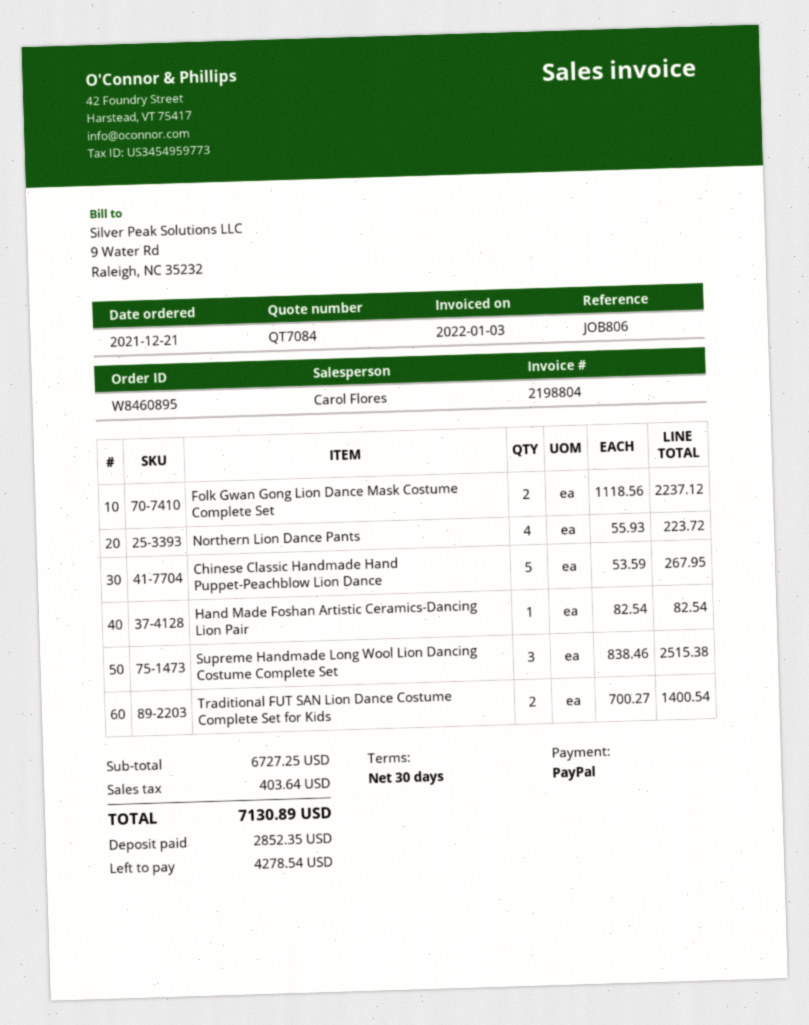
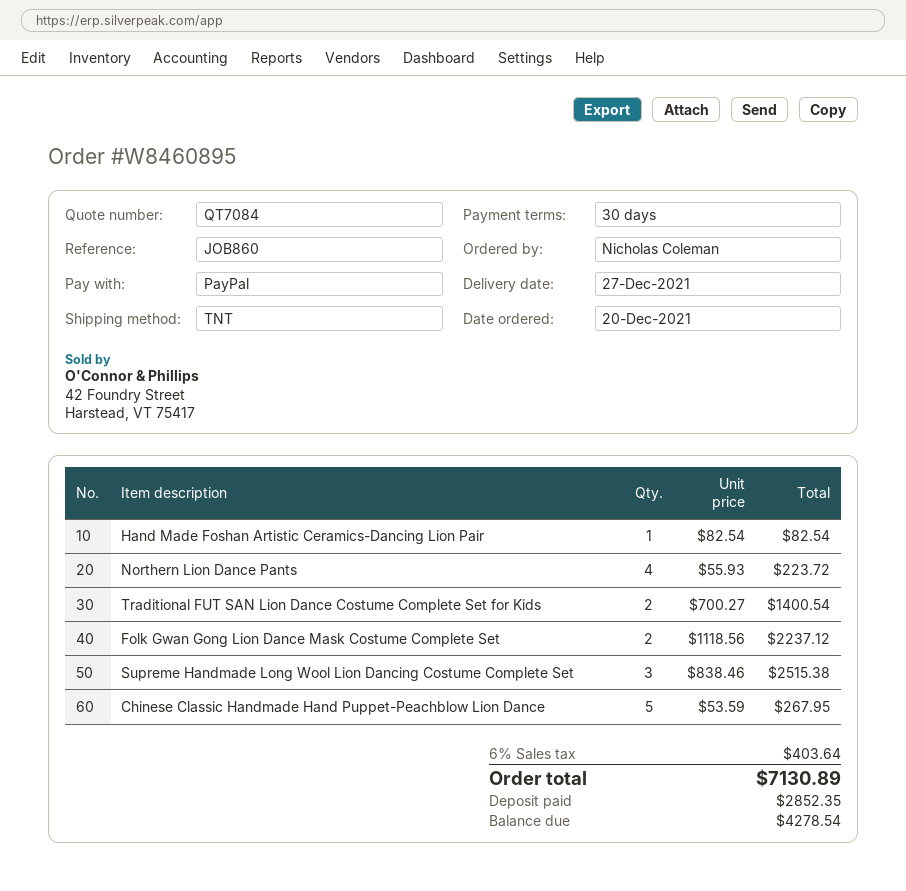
order date: 2021-12-21 -> 2021-12-20
reference: JOB806 -> JOB860

